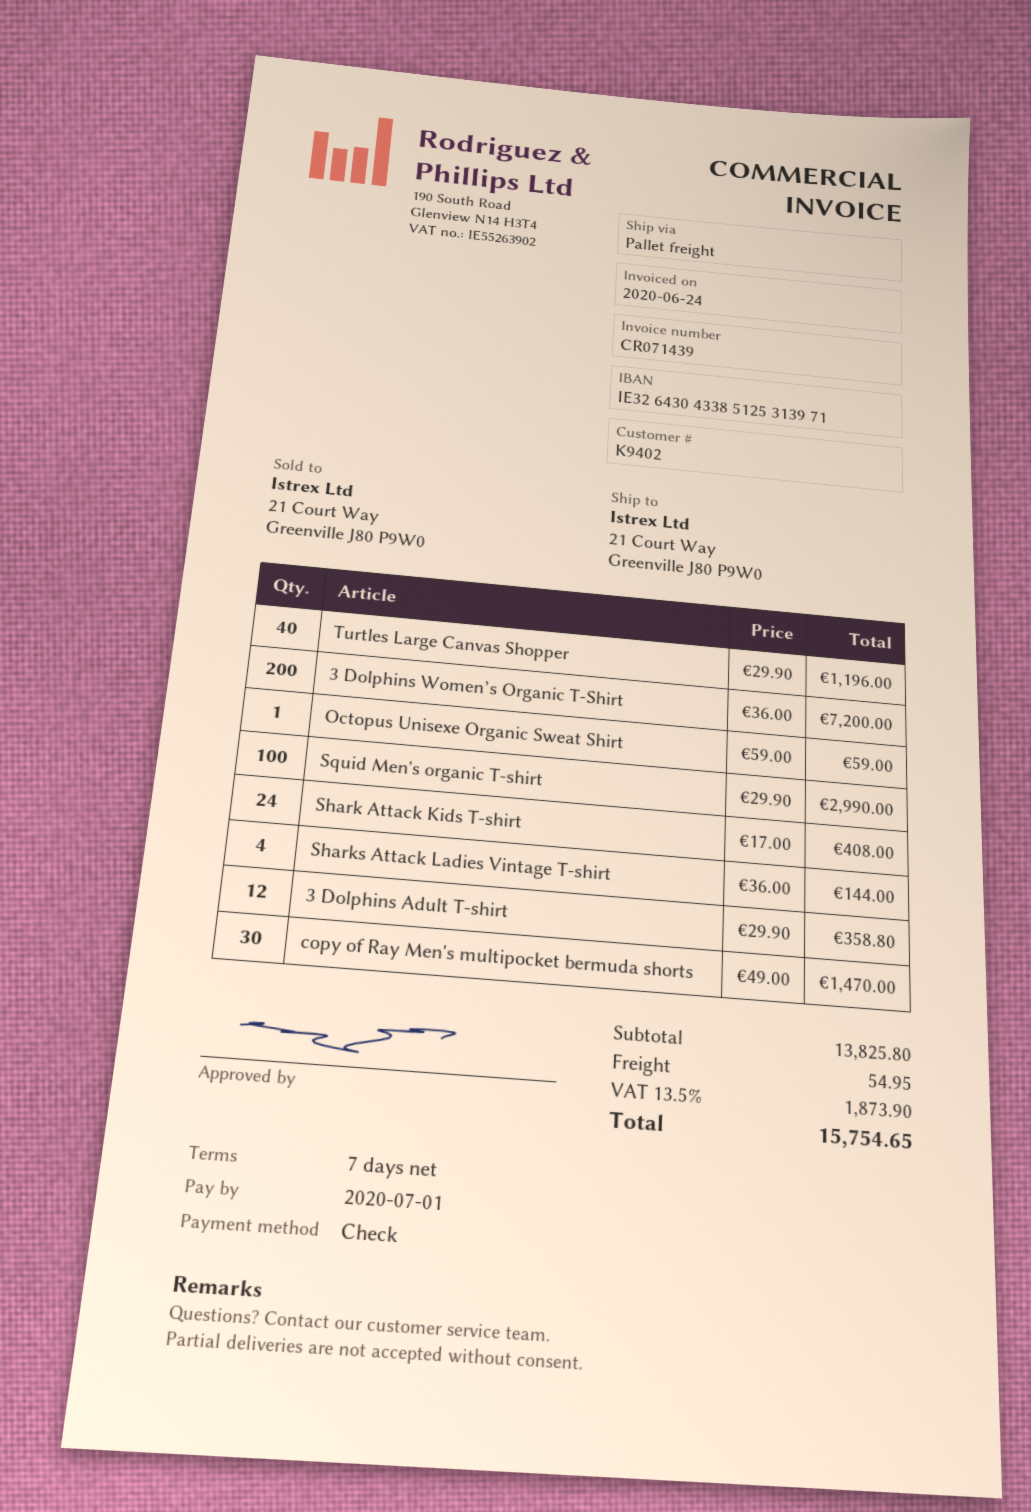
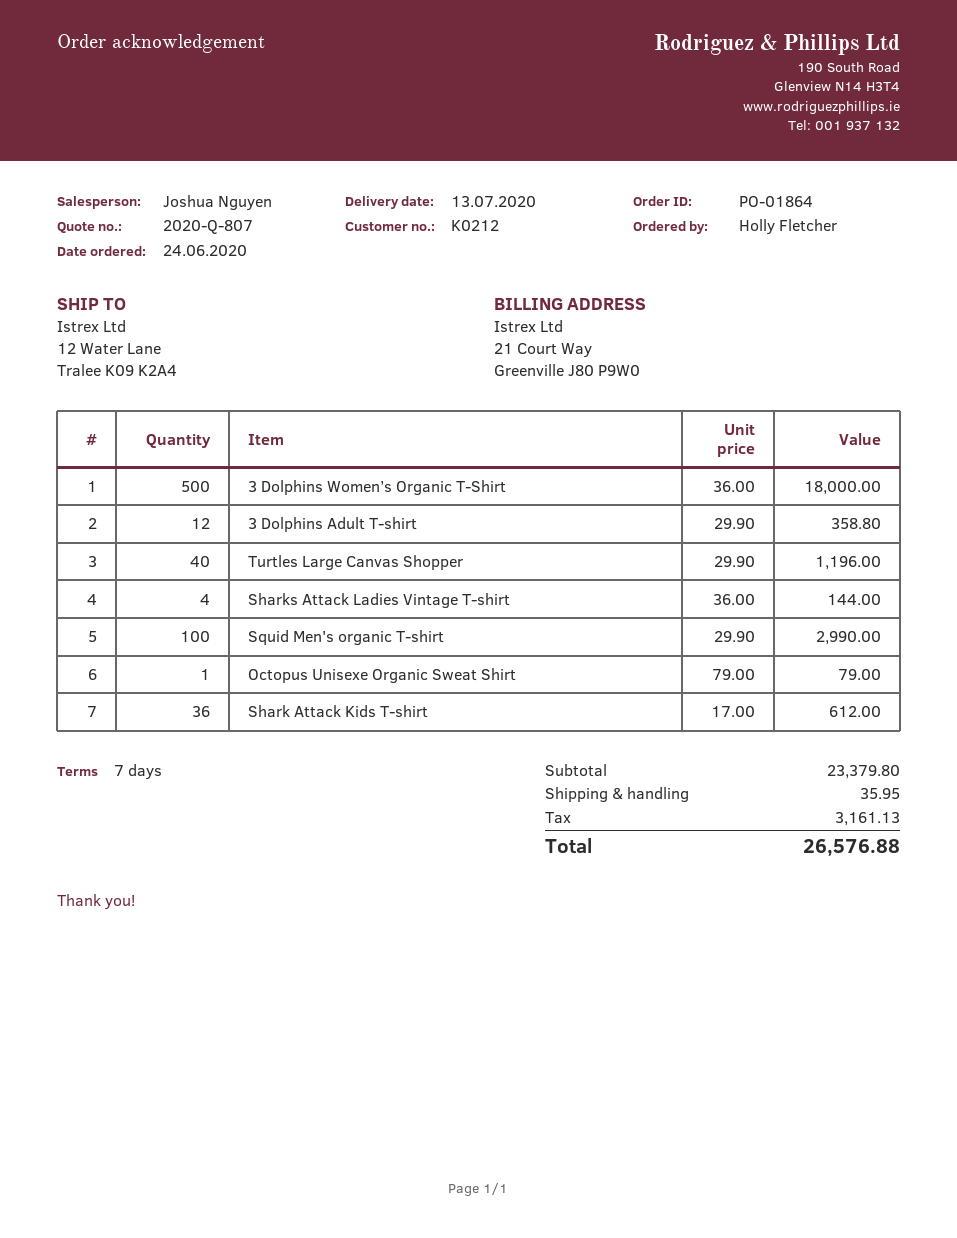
customer number: K9402 -> K0212
ship to: 21 Court Way, Greenville J80 P9W0 -> 12 Water Lane, Tralee K09 K2A4
3 Dolphins Women’s Organic T-Shirt: 200 x 36.00 = 7200.00 -> 500 x 36.00 = 18000.00
Octopus Unisexe Organic Sweat Shirt: 1 x 59.00 = 59.00 -> 1 x 79.00 = 79.00
Shark Attack Kids T-shirt: 24 x 17.00 = 408.00 -> 36 x 17.00 = 612.00
copy of Ray Men's multipocket bermuda shorts: 30 x 49.00 = 1470.00 -> none
subtotal: 13825.80 -> 23379.80
shipping: 54.95 -> 35.95
tax: 1873.90 -> 3161.13
total: 15754.65 -> 26576.88

